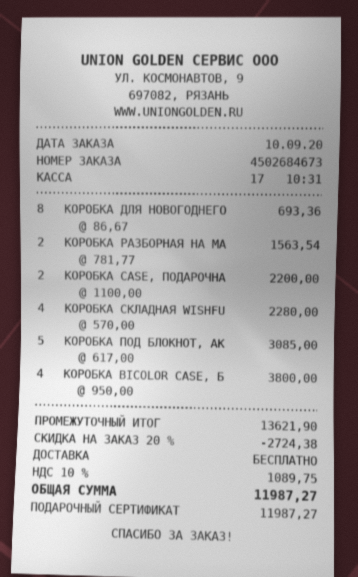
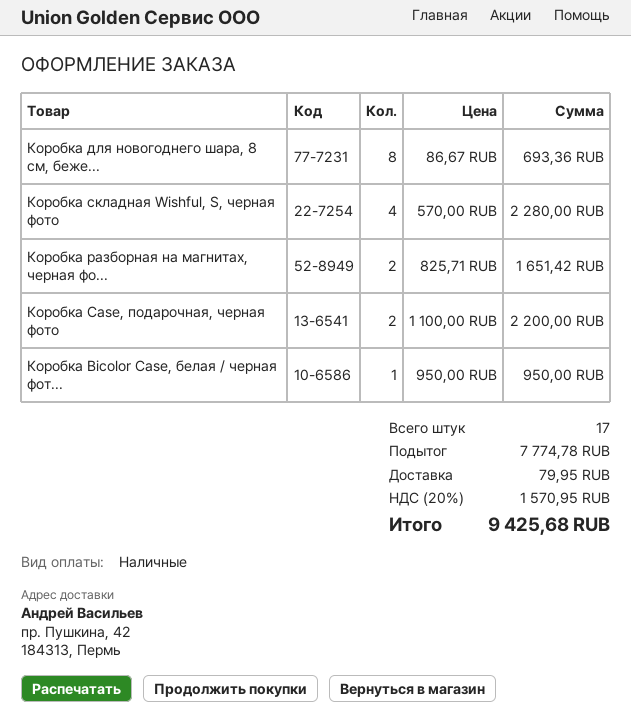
payment method: gift card -> cash
КОРОБКА РАЗБОРНАЯ НА МА: 2 x 781.77 = 1563.54 -> 2 x 825.71 = 1651.42
КОРОБКА ПОД БЛОКНОТ, АК: 5 x 617.00 = 3085.00 -> none
КОРОБКА BICOLOR CASE, Б: 4 x 950.00 = 3800.00 -> 1 x 950.00 = 950.00
subtotal: 13621.90 -> 7774.78
discount: 20% = 2724.38 -> none
shipping: 0.00 -> 79.95
tax: 10% = 1089.75 -> 20% = 1570.95
total: 11987.27 -> 9425.68

